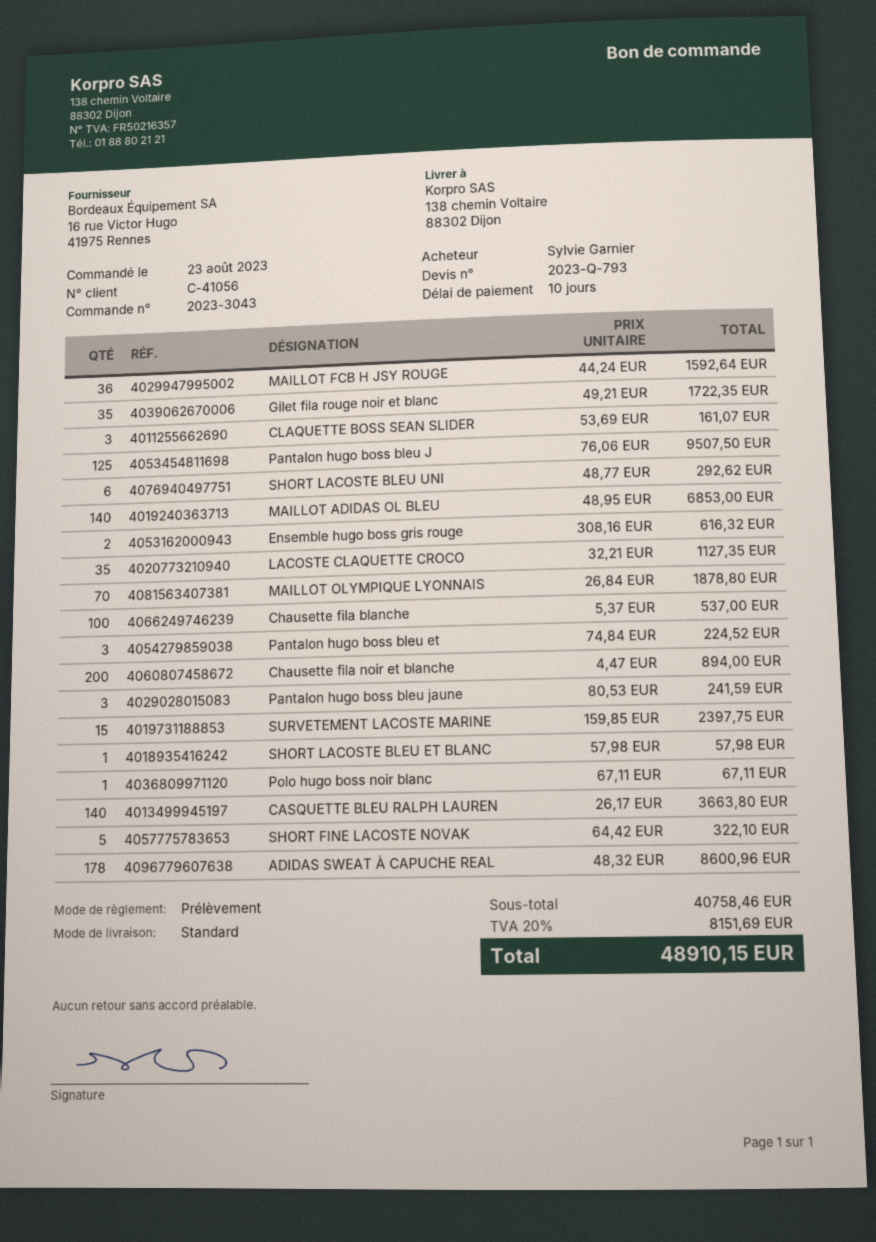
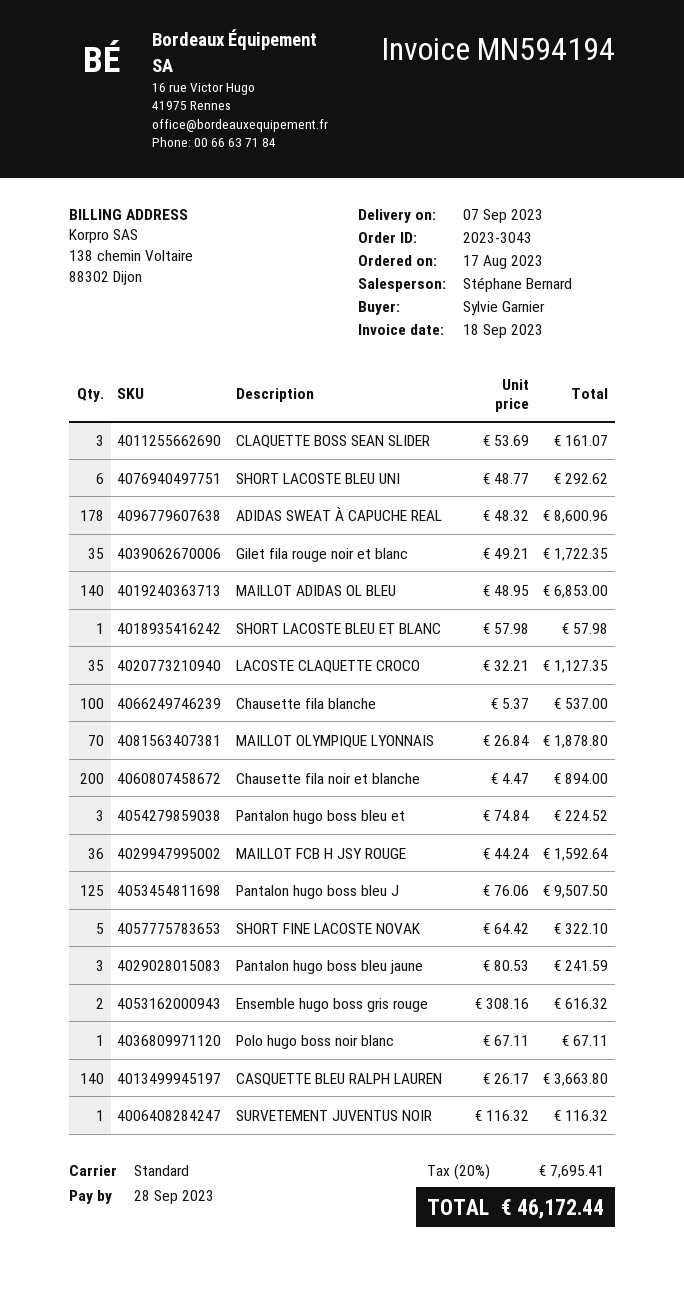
order date: 2023-08-23 -> 2023-08-17
SURVETEMENT LACOSTE MARINE: 15 x 159.85 = 2397.75 -> none
SURVETEMENT JUVENTUS NOIR: none -> 1 x 116.32 = 116.32
tax: 20% = 8151.69 -> 20% = 7695.41
total: 48910.15 -> 46172.44

